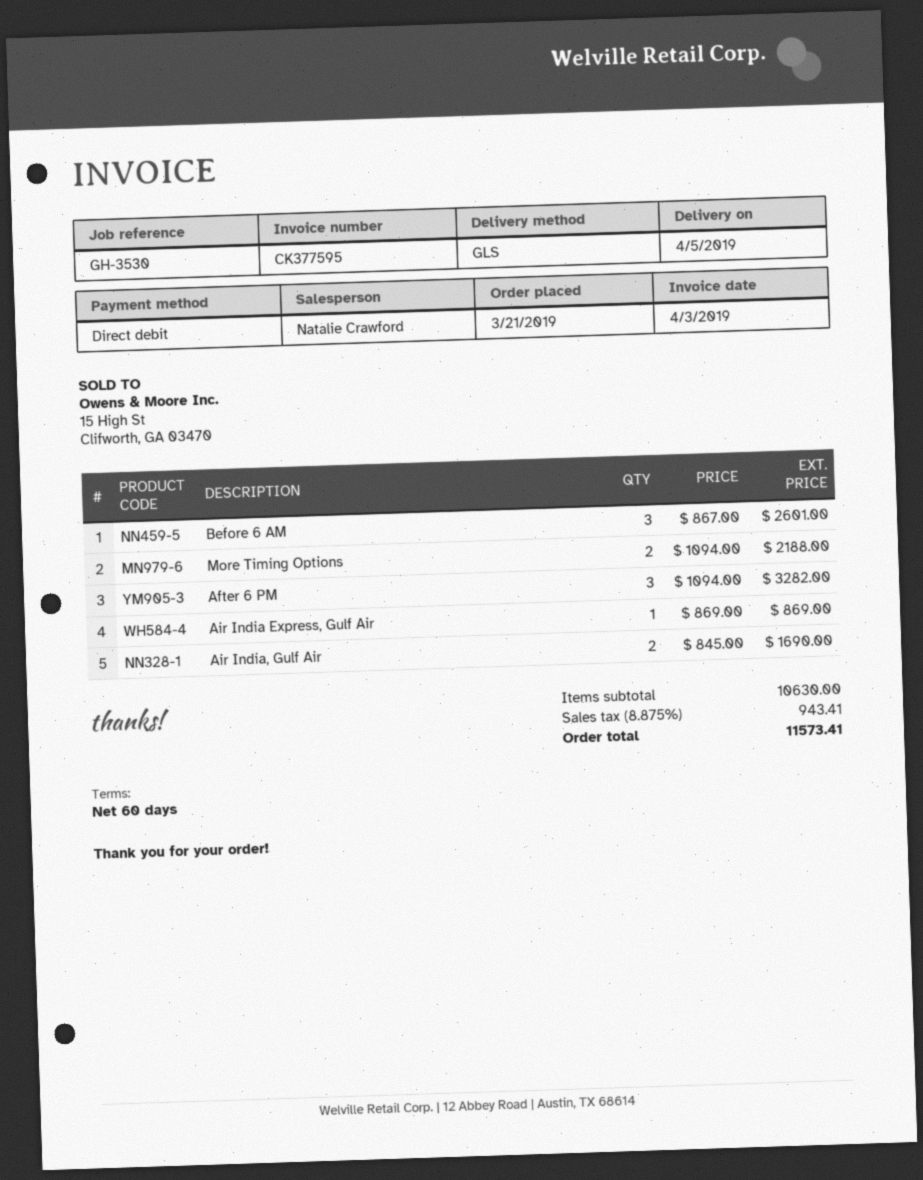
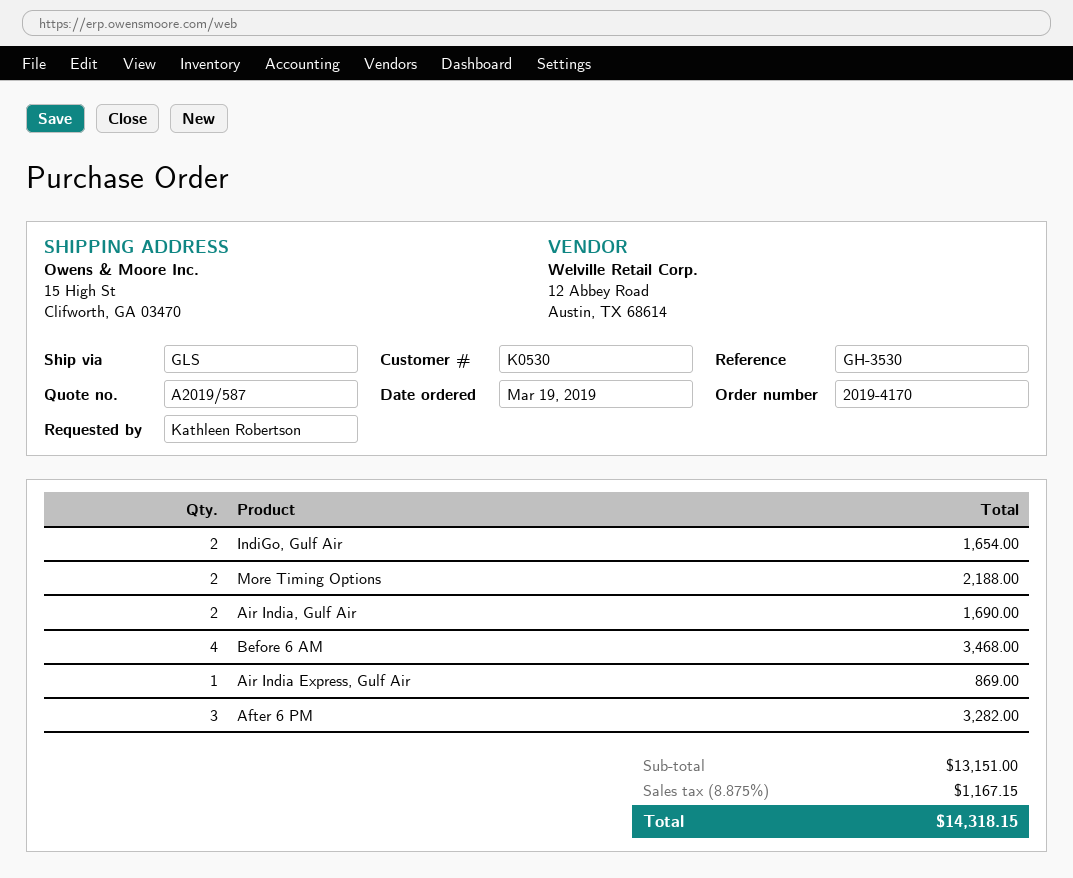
order date: 2019-03-21 -> 2019-03-19
Before 6 AM: 3 for 2601.00 -> 4 for 3468.00
IndiGo, Gulf Air: none -> 2 for 1654.00
subtotal: 10630.00 -> 13151.00
tax: 8.875% = 943.41 -> 8.875% = 1167.15
total: 11573.41 -> 14318.15

